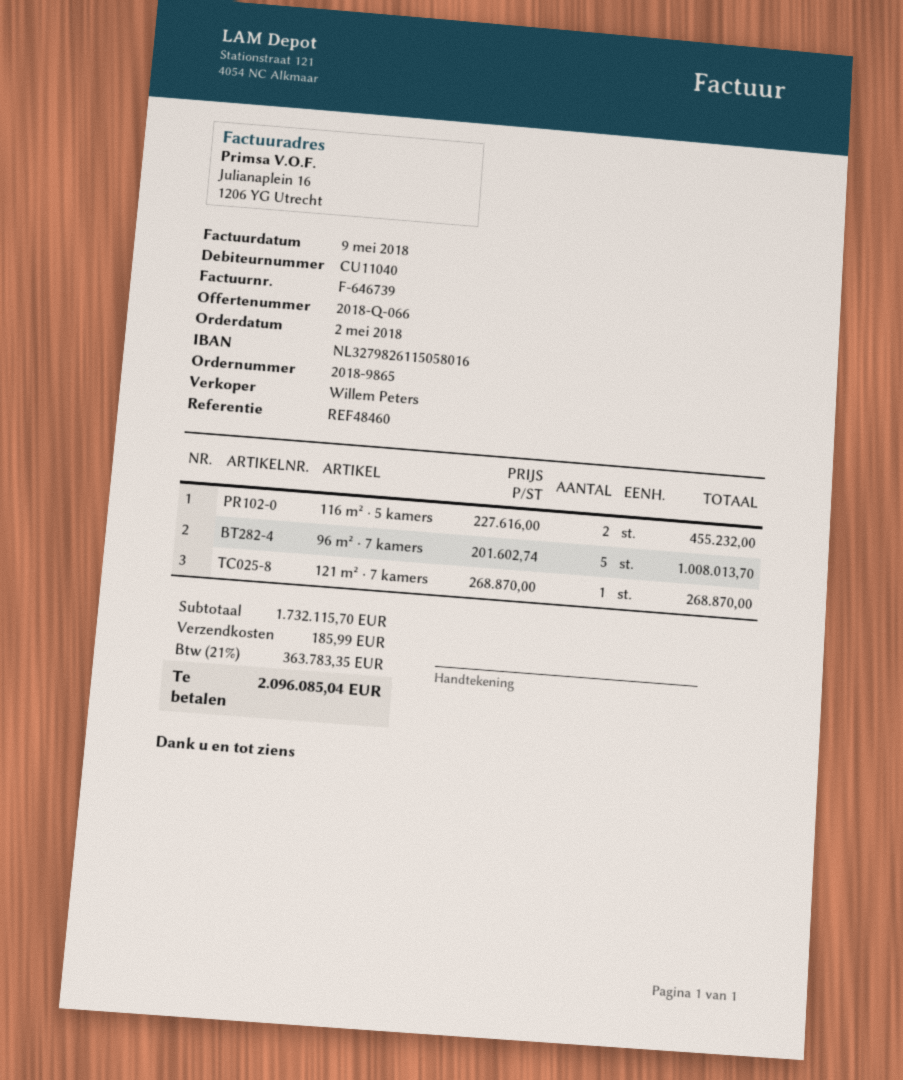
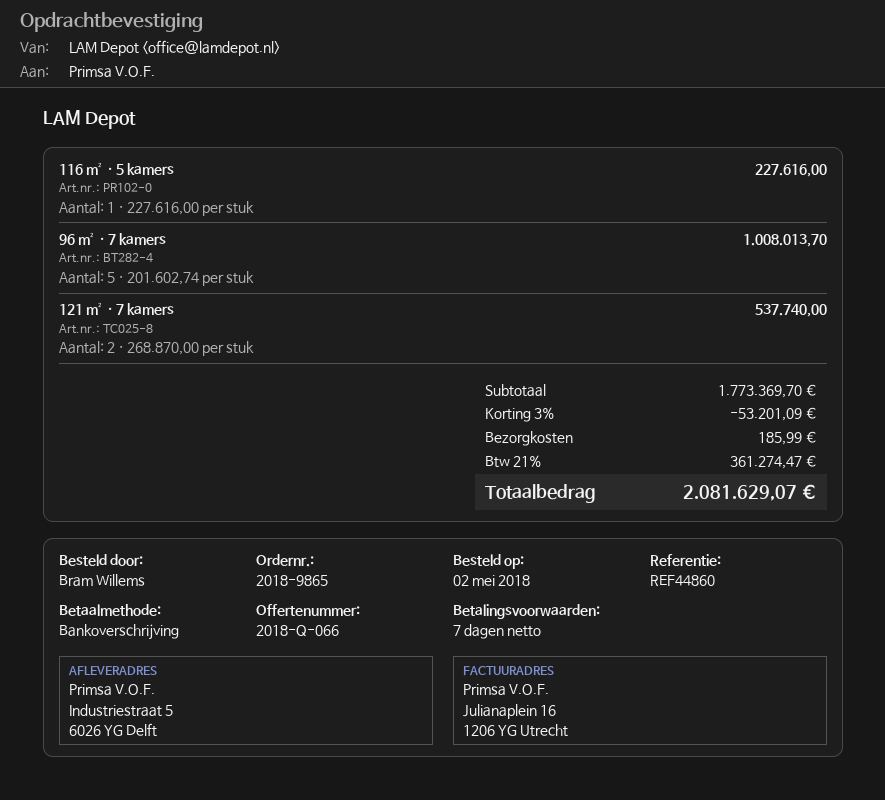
reference: REF48460 -> REF44860
116 m² · 5 kamers: 2 x 227616.00 = 455232.00 -> 1 x 227616.00 = 227616.00
121 m² · 7 kamers: 1 x 268870.00 = 268870.00 -> 2 x 268870.00 = 537740.00
subtotal: 1732115.70 -> 1773369.70
discount: none -> 3% = 53201.09
tax: 21% = 363783.35 -> 21% = 361274.47
total: 2096085.04 -> 2081629.07

